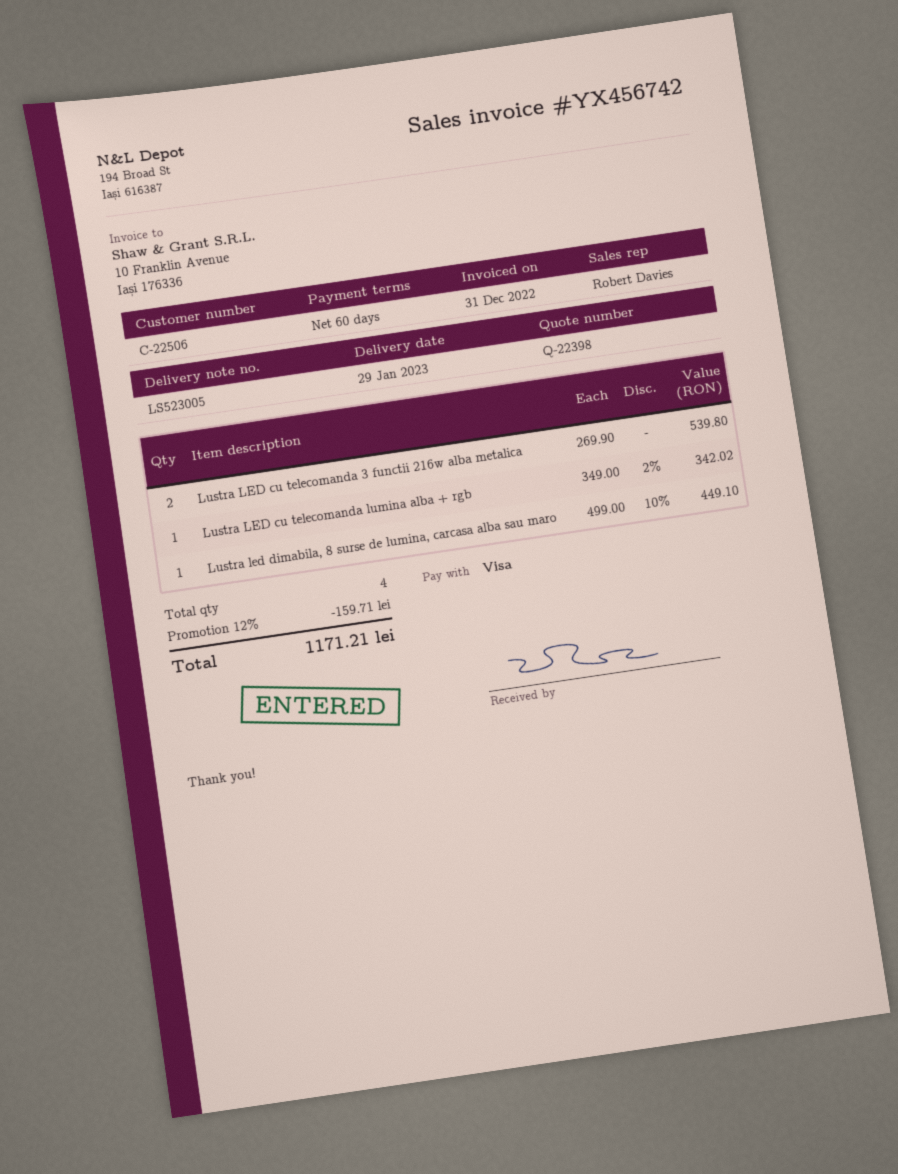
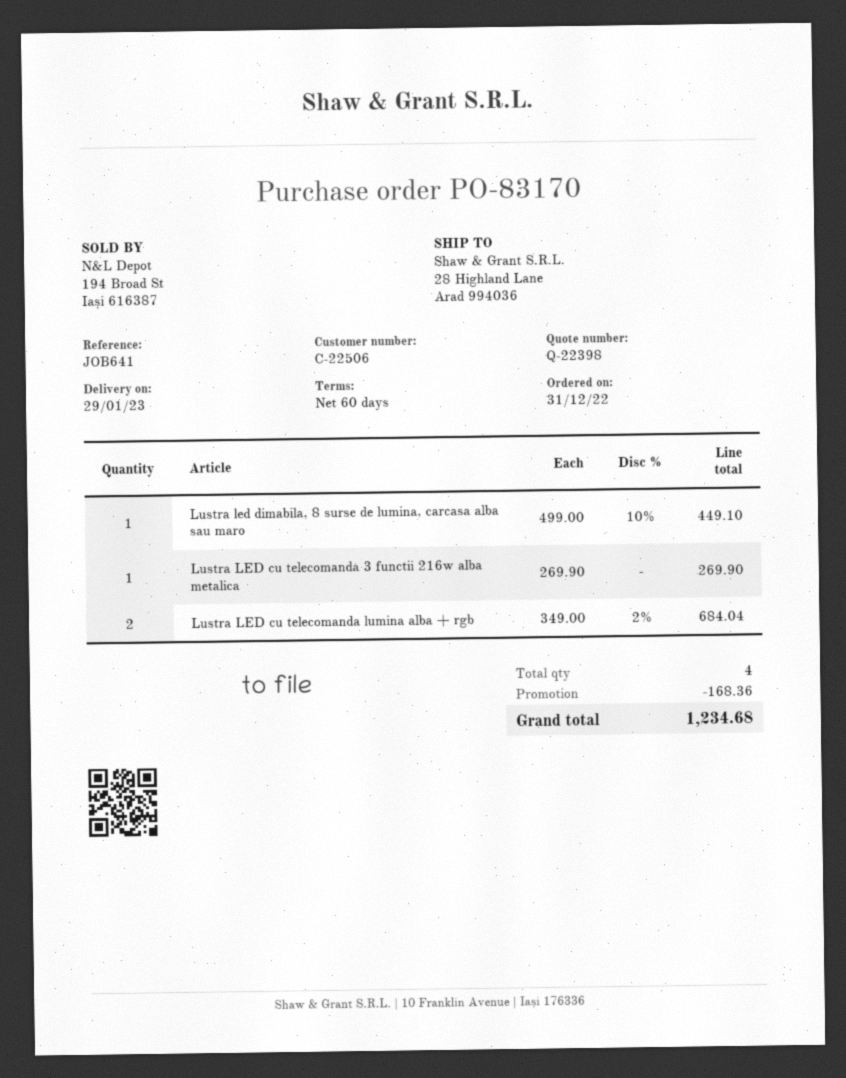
Lustra LED cu telecomanda 3 functii 216w alba metalica: 2 x 269.90 = 539.80 -> 1 x 269.90 = 269.90
Lustra LED cu telecomanda lumina alba + rgb: 1 x 349.00 - 2% = 342.02 -> 2 x 349.00 - 2% = 684.04
discount: 159.71 -> 168.36
total: 1171.21 -> 1234.68

